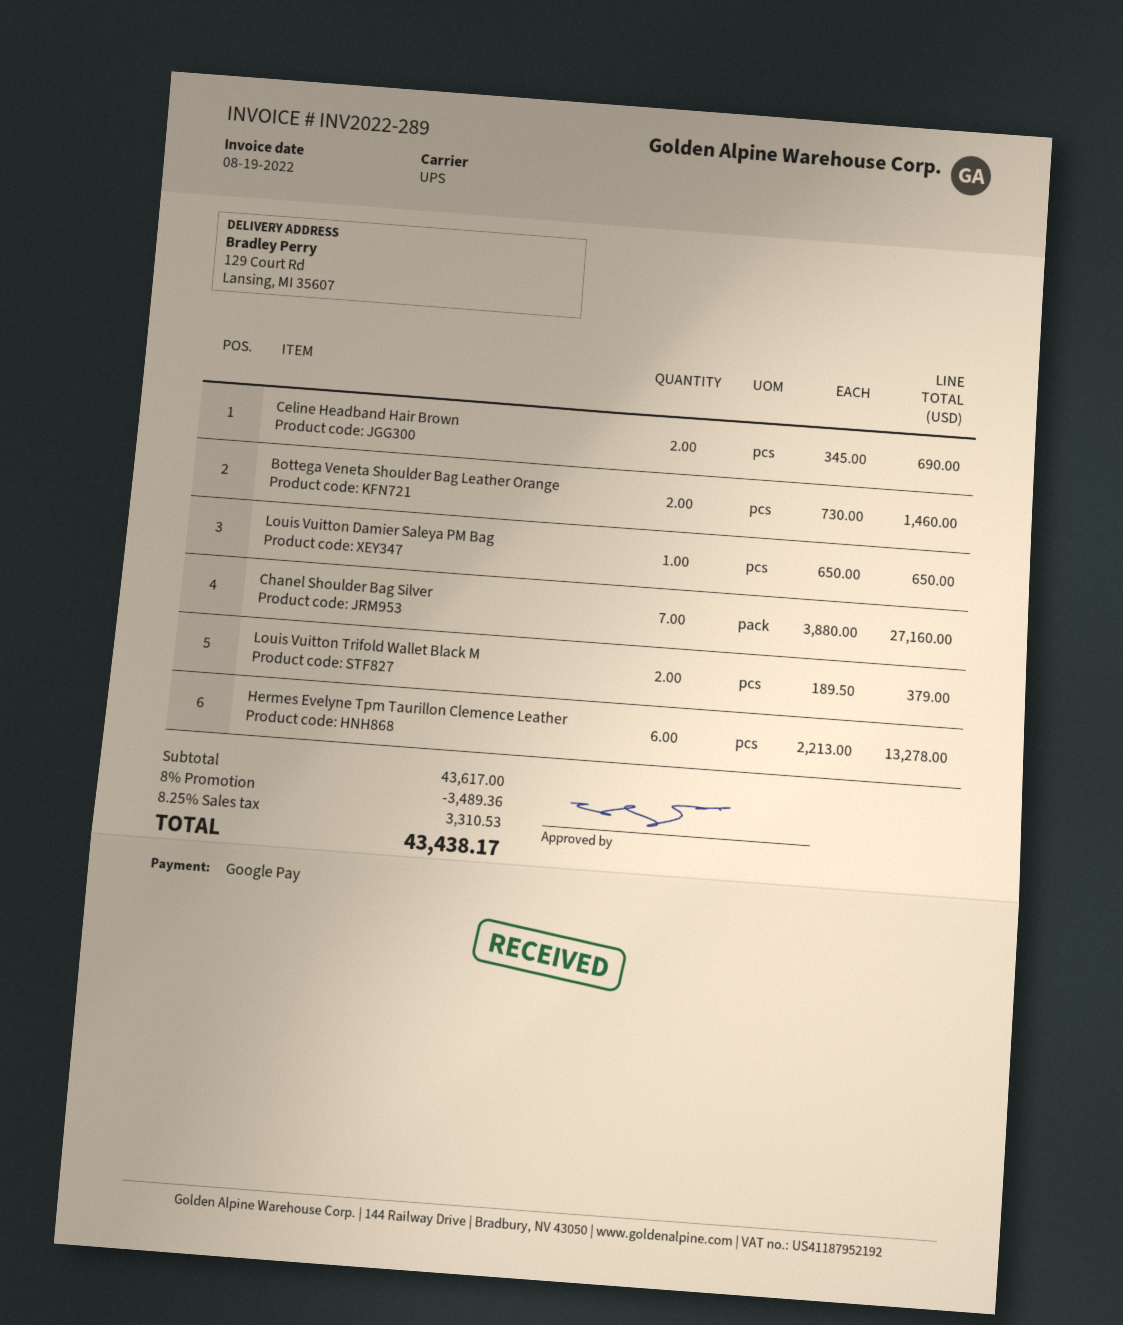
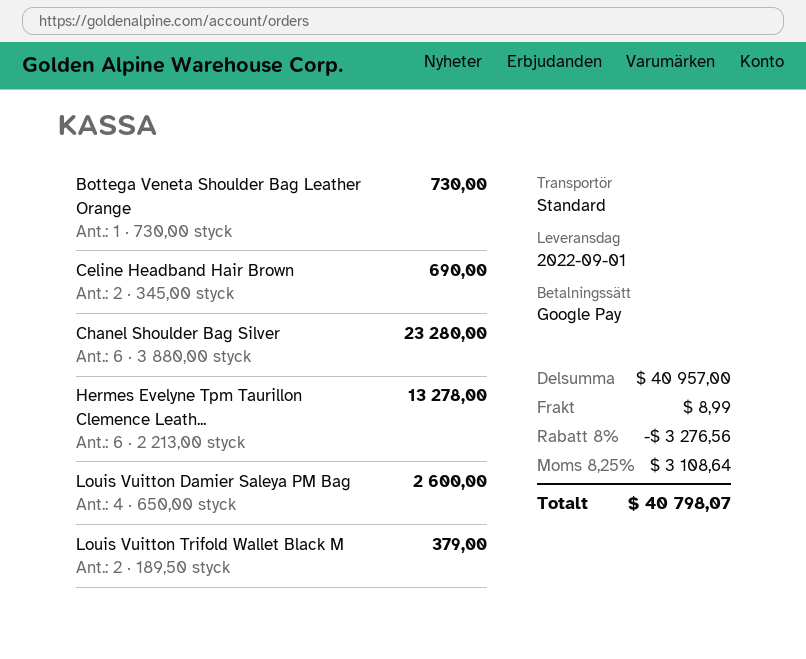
shipping method: UPS -> standard
Bottega Veneta Shoulder Bag Leather Orange: 2 x 730.00 = 1460.00 -> 1 x 730.00 = 730.00
Louis Vuitton Damier Saleya PM Bag: 1 x 650.00 = 650.00 -> 4 x 650.00 = 2600.00
Chanel Shoulder Bag Silver: 7 x 3880.00 = 27160.00 -> 6 x 3880.00 = 23280.00
subtotal: 43617.00 -> 40957.00
discount: 8% = 3489.36 -> 8% = 3276.56
shipping: none -> 8.99
tax: 8.25% = 3310.53 -> 8.25% = 3108.64
total: 43438.17 -> 40798.07

